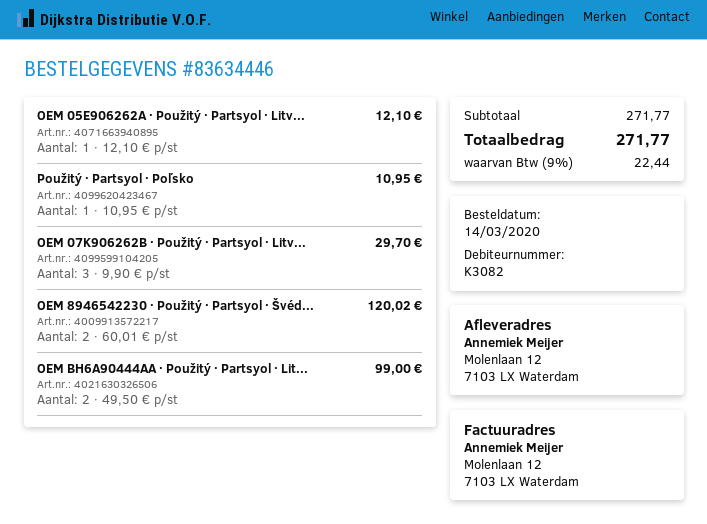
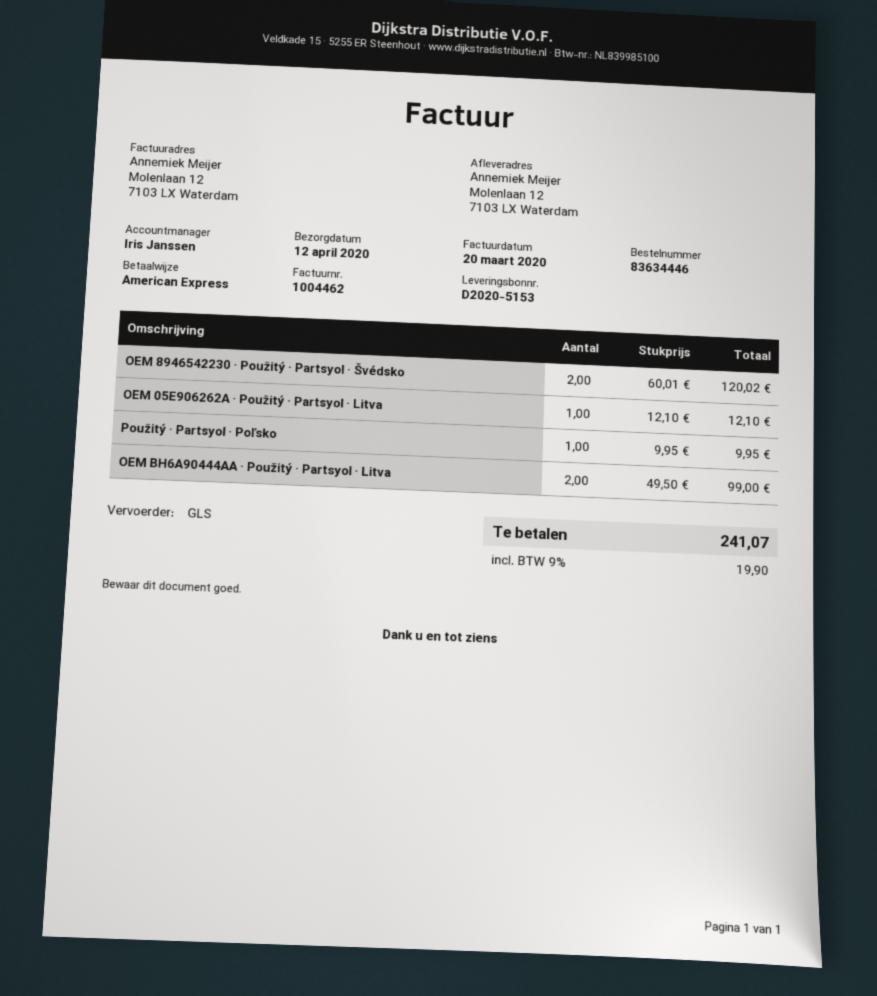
Použitý · Partsyol · Poľsko: 1 x 10.95 = 10.95 -> 1 x 9.95 = 9.95
OEM 07K906262B · Použitý · Partsyol · Litv...: 3 x 9.90 = 29.70 -> none
tax: 9% = 22.44 -> 9% = 19.90
total: 271.77 -> 241.07

